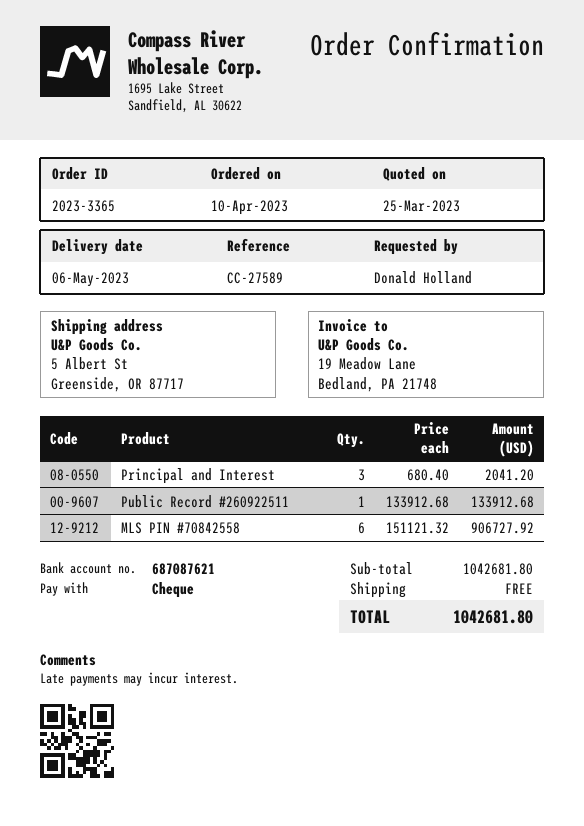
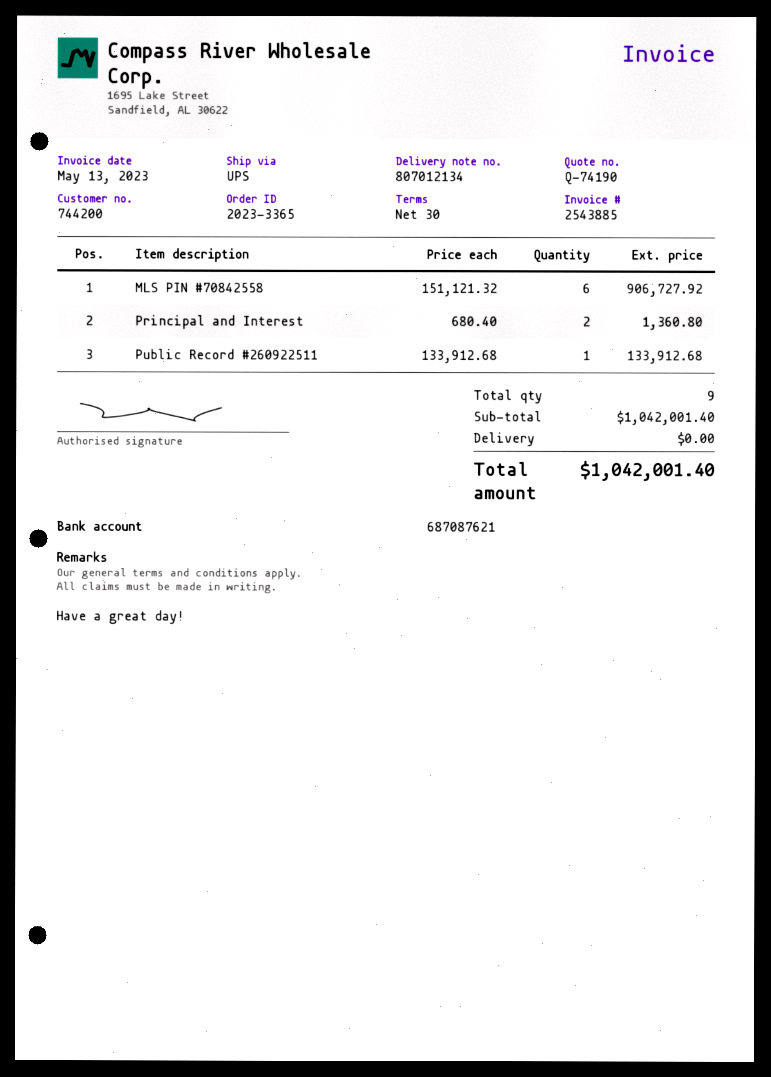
Principal and Interest: 3 x 680.40 = 2041.20 -> 2 x 680.40 = 1360.80
subtotal: 1042681.80 -> 1042001.40
total: 1042681.80 -> 1042001.40

